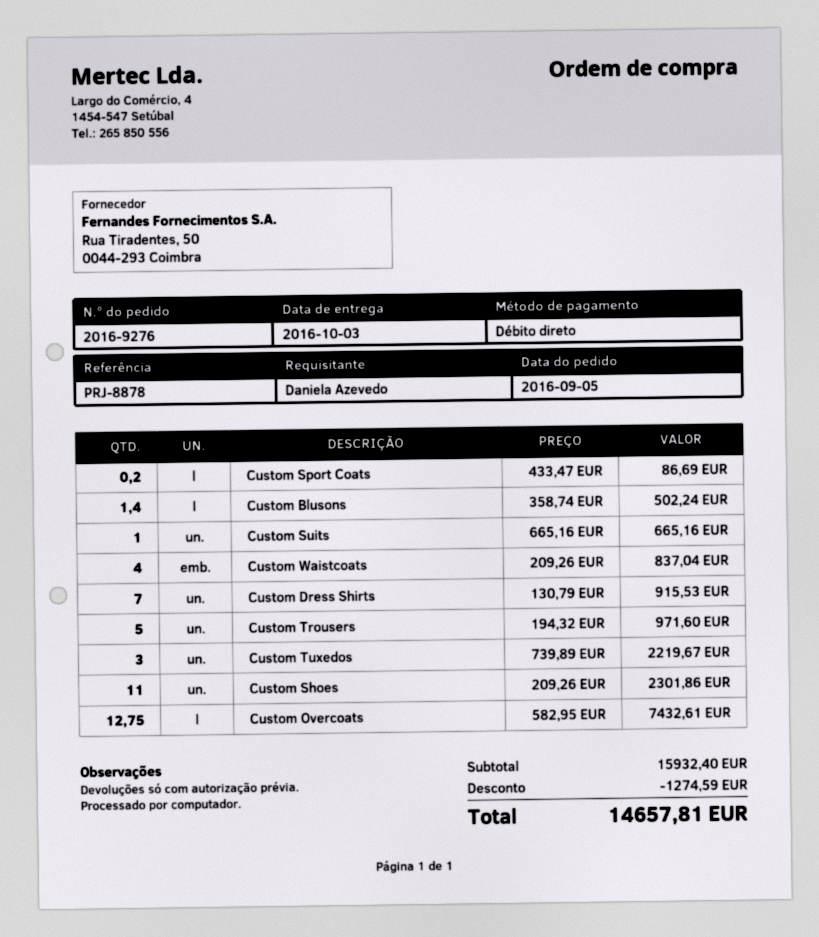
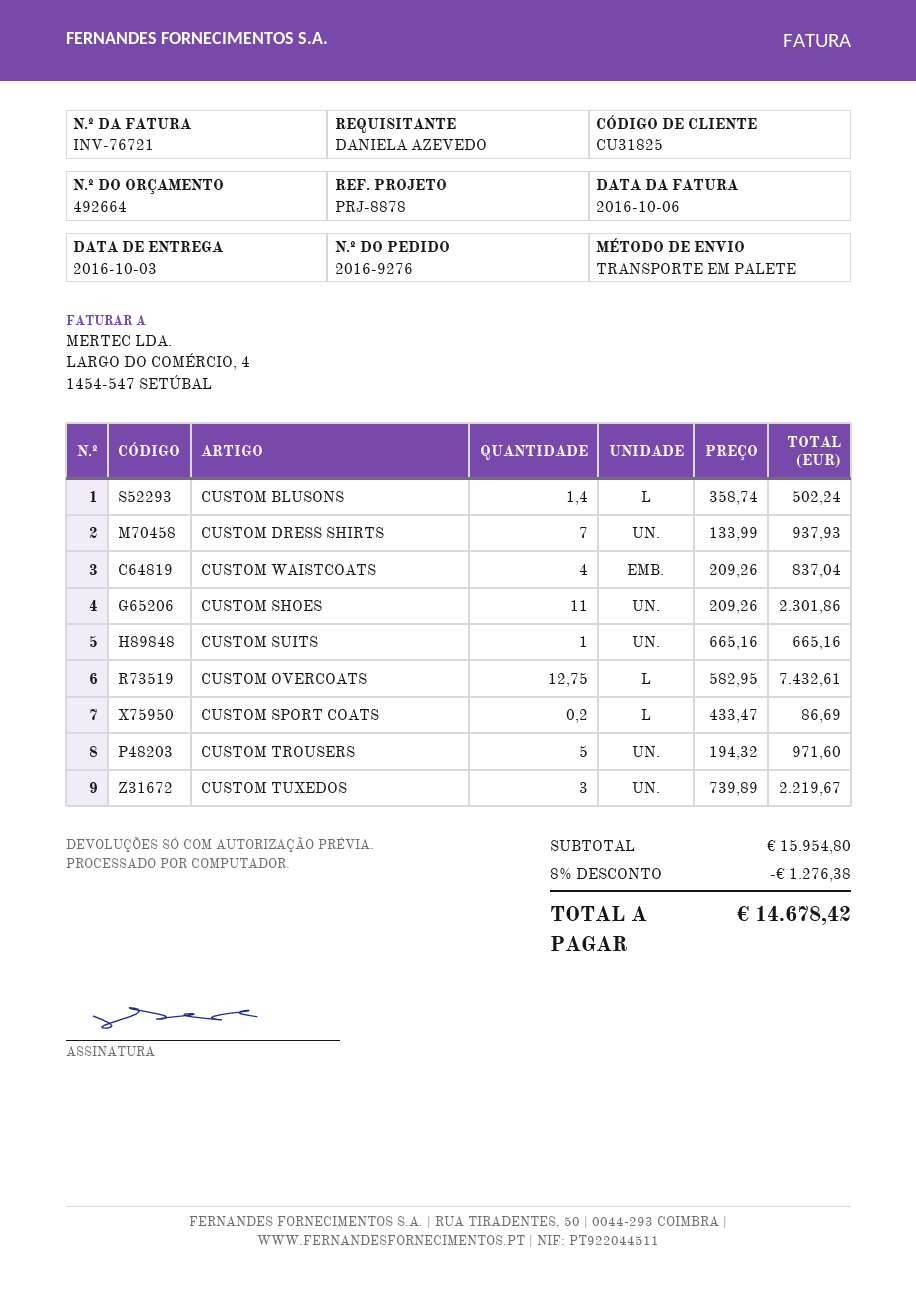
Custom Dress Shirts: 7 x 130.79 = 915.53 -> 7 x 133.99 = 937.93
subtotal: 15932.40 -> 15954.80
discount: 1274.59 -> 1276.38
total: 14657.81 -> 14678.42

